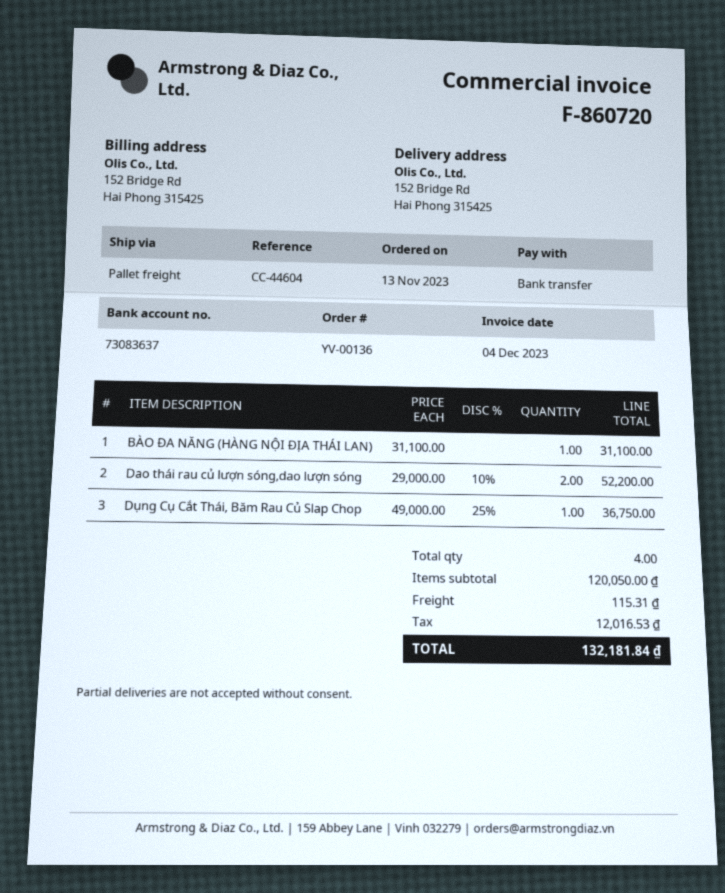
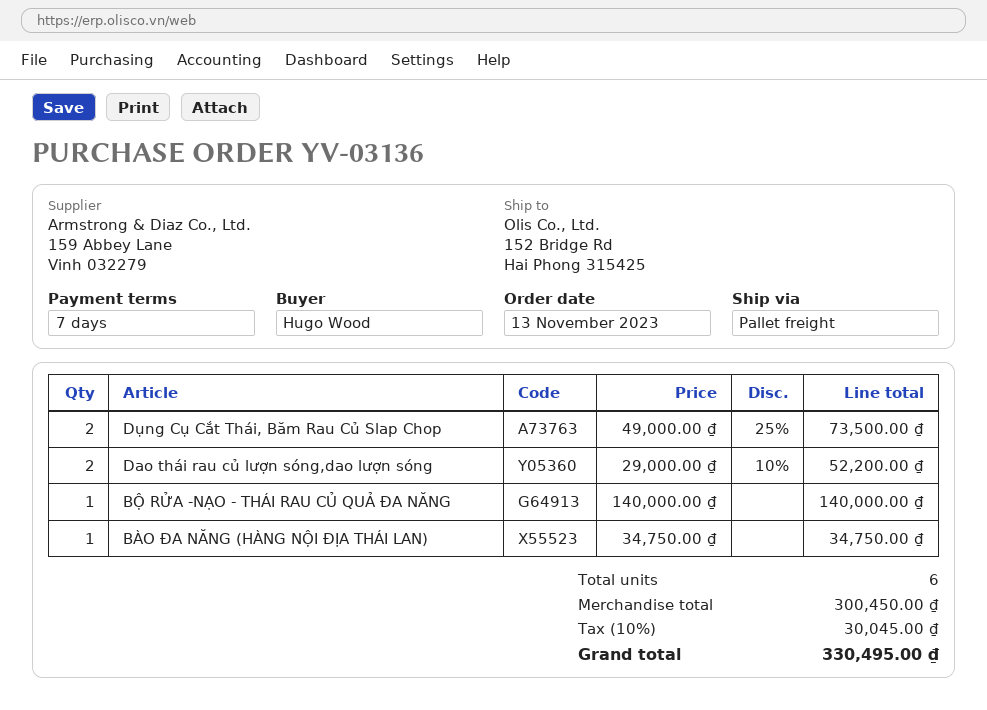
order number: YV-00136 -> YV-03136
BÀO ĐA NĂNG (HÀNG NỘI ĐỊA THÁI LAN): 1 x 31100.00 = 31100.00 -> 1 x 34750.00 = 34750.00
Dụng Cụ Cắt Thái, Băm Rau Củ Slap Chop: 1 x 49000.00 - 25% = 36750.00 -> 2 x 49000.00 - 25% = 73500.00
BỘ RỬA -NẠO - THÁI RAU CỦ QUẢ ĐA NĂNG: none -> 1 x 140000.00 = 140000.00
total quantity: 4 -> 6
subtotal: 120050.00 -> 300450.00
shipping: 115.31 -> none
tax: 12016.53 -> 30045.00
total: 132181.84 -> 330495.00

